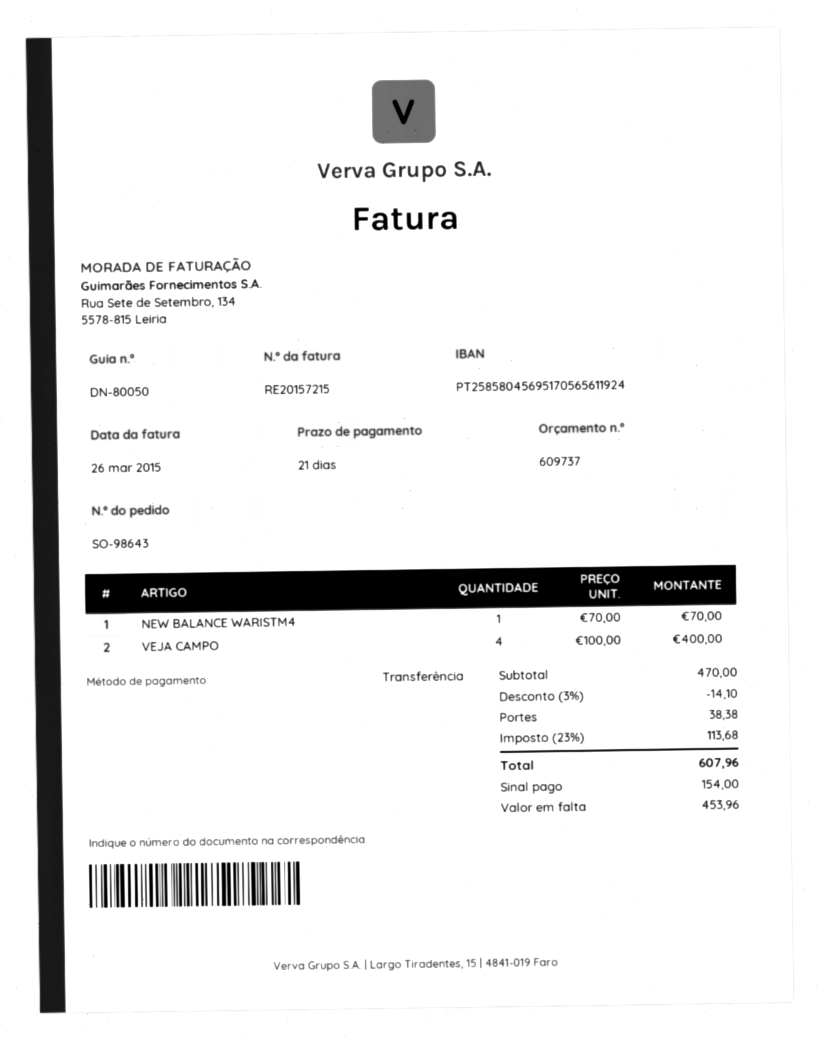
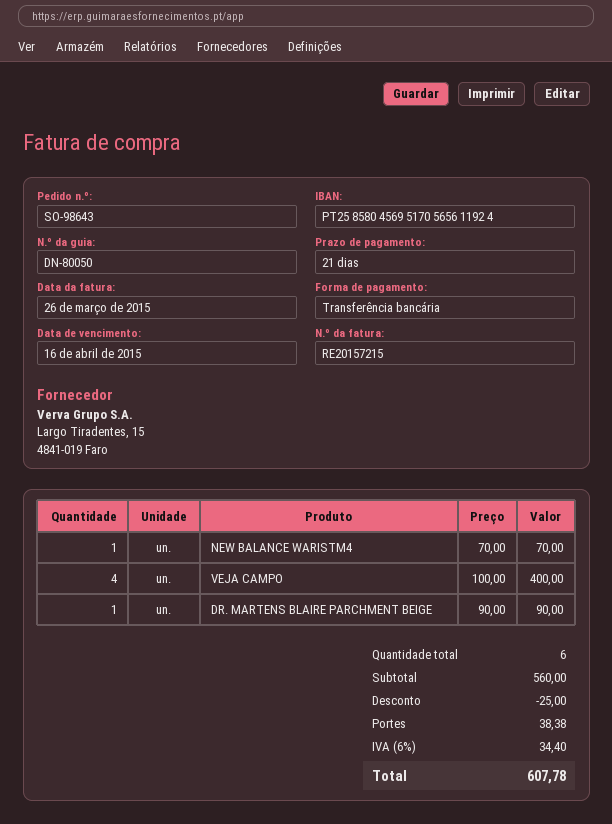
DR. MARTENS BLAIRE PARCHMENT BEIGE: none -> 1 x 90.00 = 90.00
subtotal: 470.00 -> 560.00
discount: 14.10 -> 25.00
tax: 23% = 113.68 -> 6% = 34.40
total: 607.96 -> 607.78

